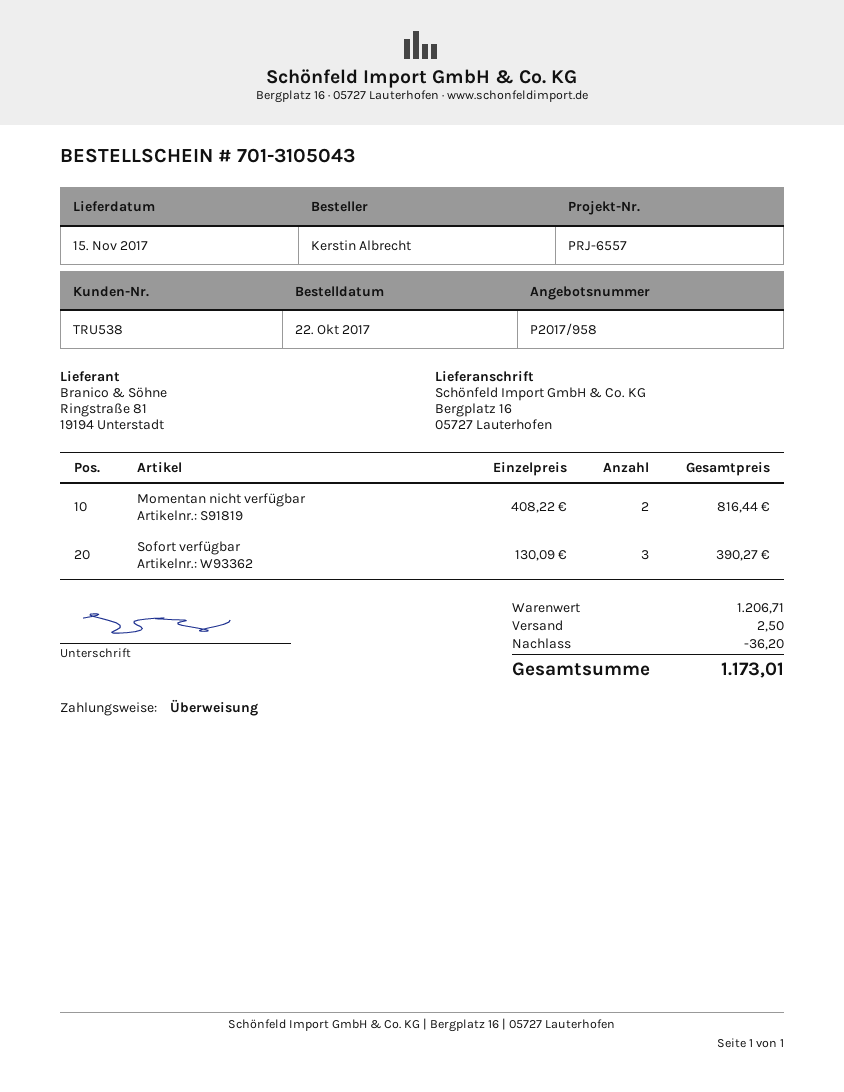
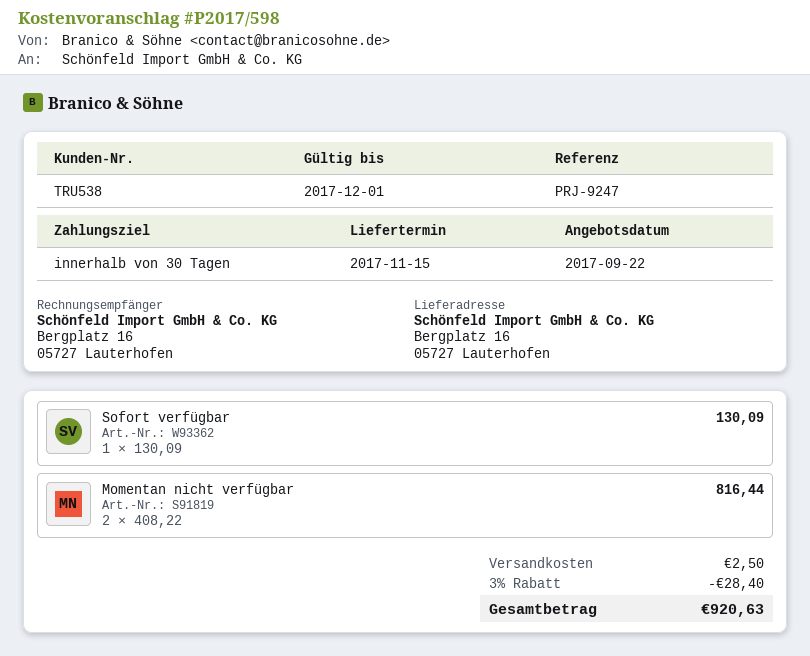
quote number: P2017/958 -> P2017/598
reference: PRJ-6557 -> PRJ-9247
Sofort verfügbar: 3 x 130.09 = 390.27 -> 1 x 130.09 = 130.09
discount: 36.20 -> 28.40
total: 1173.01 -> 920.63

